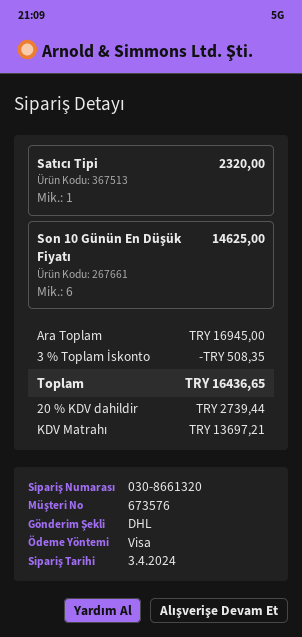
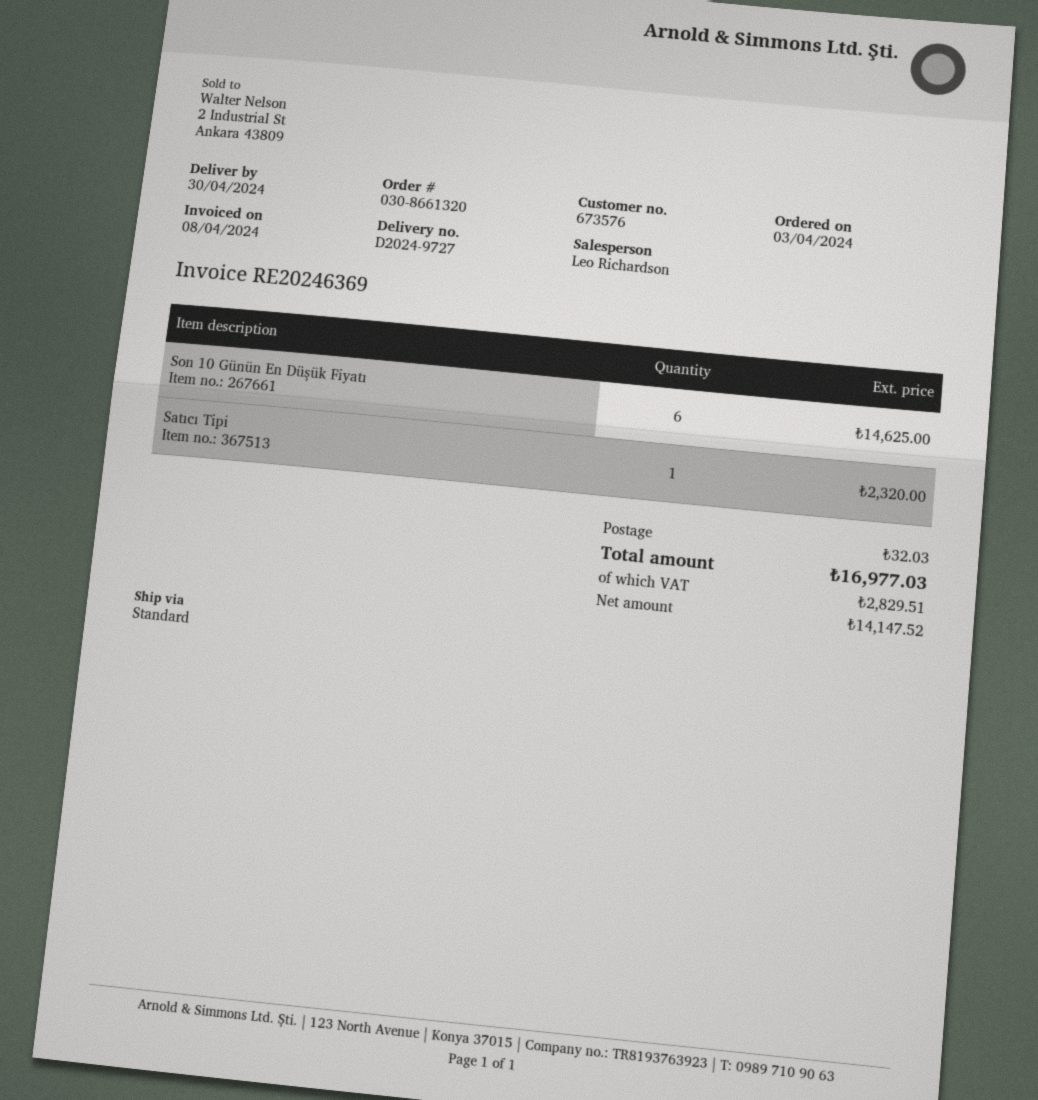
shipping method: DHL -> standard
discount: 3% = 508.35 -> none
shipping: none -> 32.03
net: 13697.21 -> 14147.52
tax: 2739.44 -> 2829.51
total: 16436.65 -> 16977.03

